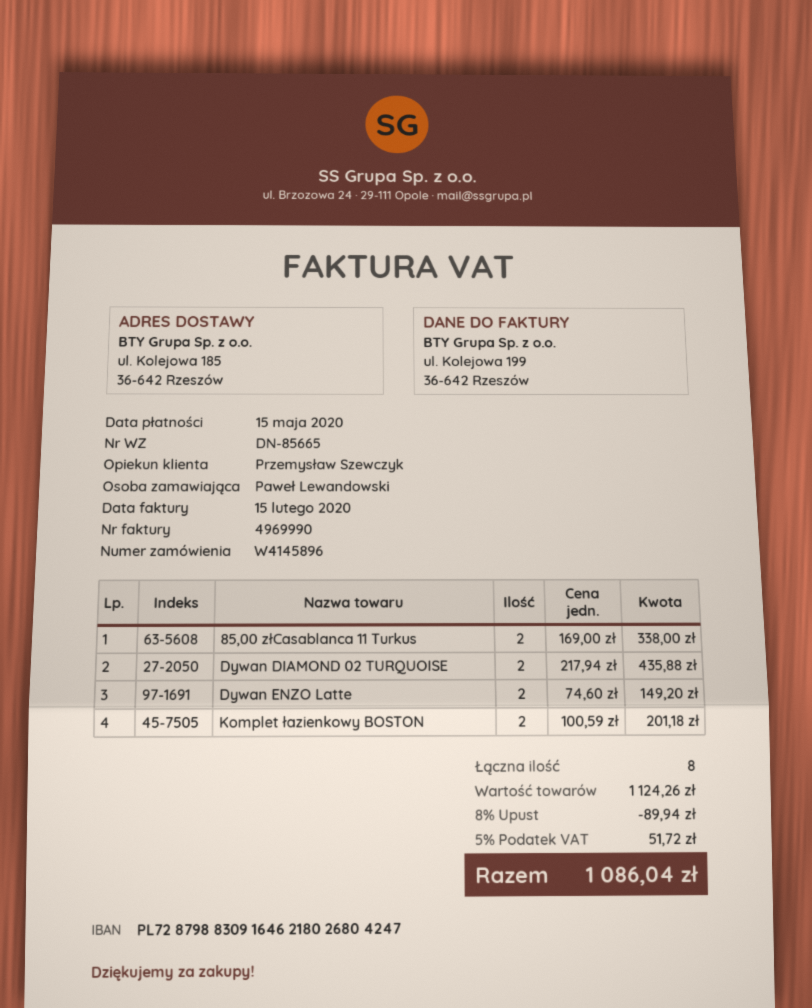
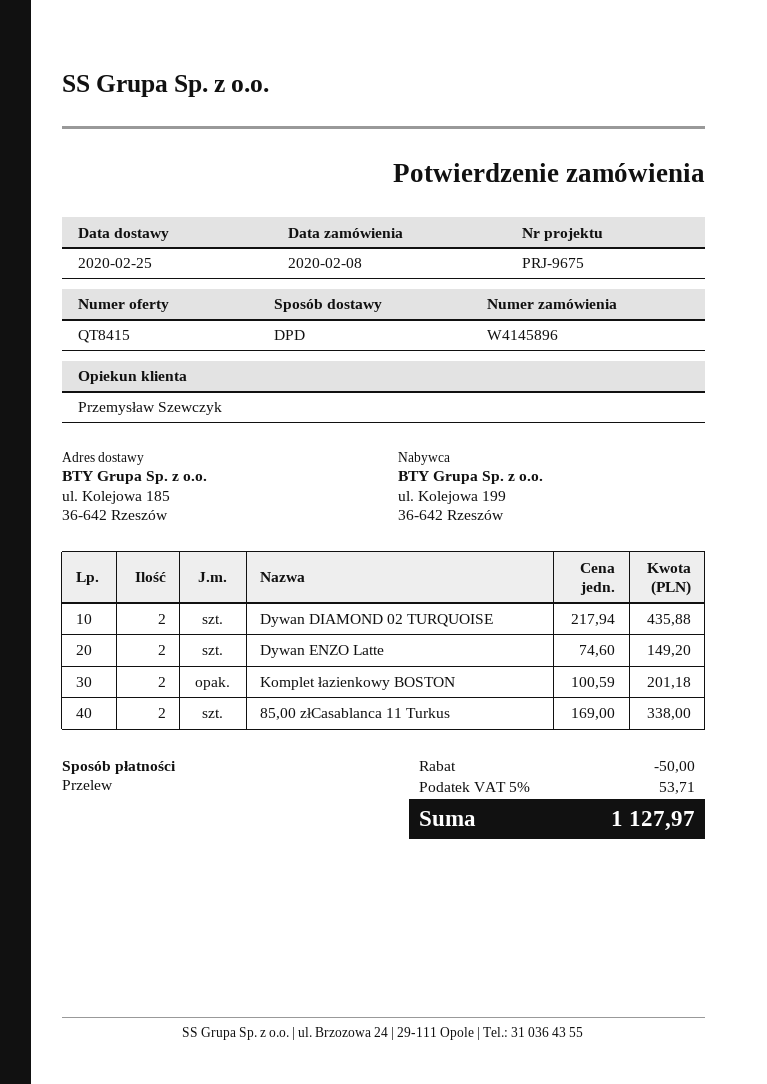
discount: 89.94 -> 50.00
tax: 5% = 51.72 -> 5% = 53.71
total: 1086.04 -> 1127.97

